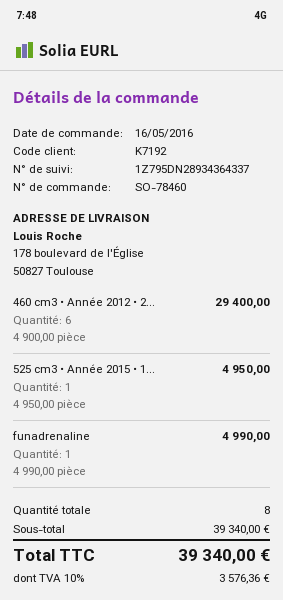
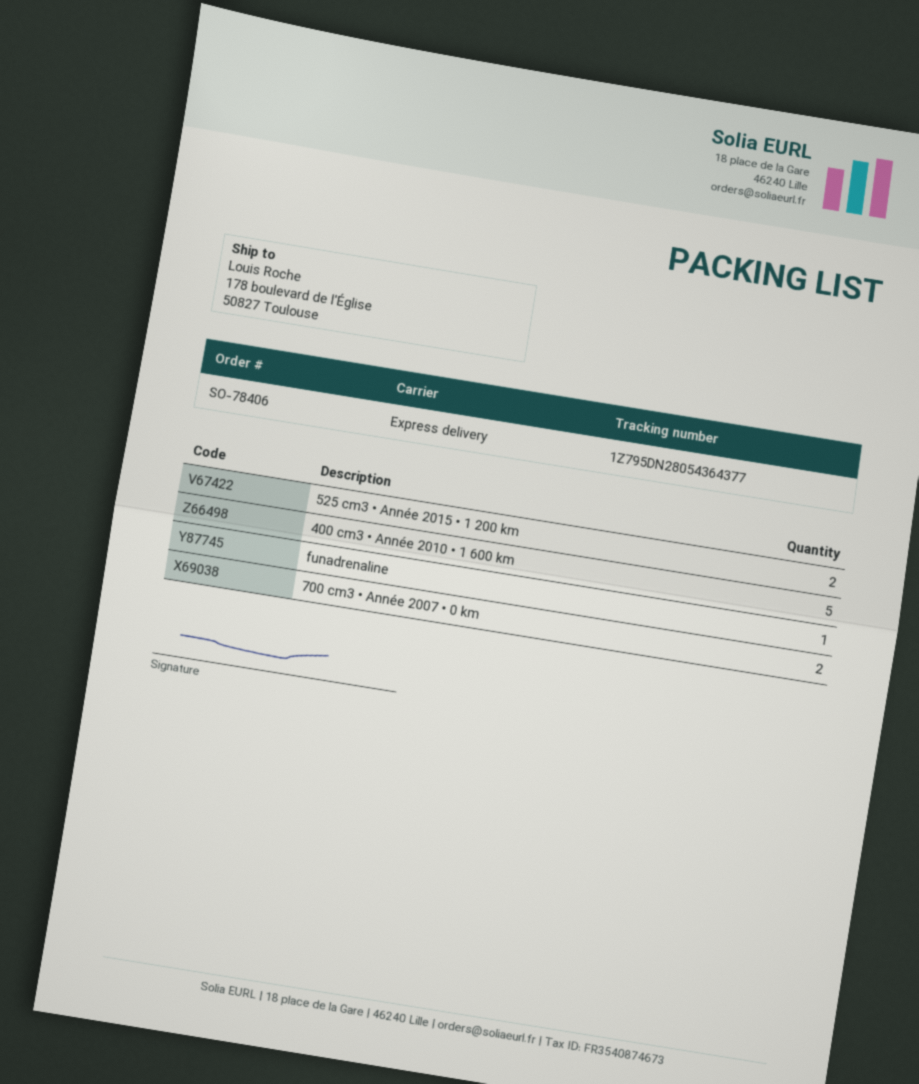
order number: SO-78460 -> SO-78406
tracking number: 1Z795DN28934364337 -> 1Z795DN28054364377
460 cm3 • Année 2012 • 2...: 6 -> none
525 cm3 • Année 2015 • 1...: 1 -> 2
400 cm3 • Année 2010 • 1 600 km: none -> 5
700 cm3 • Année 2007 • 0 km: none -> 2

